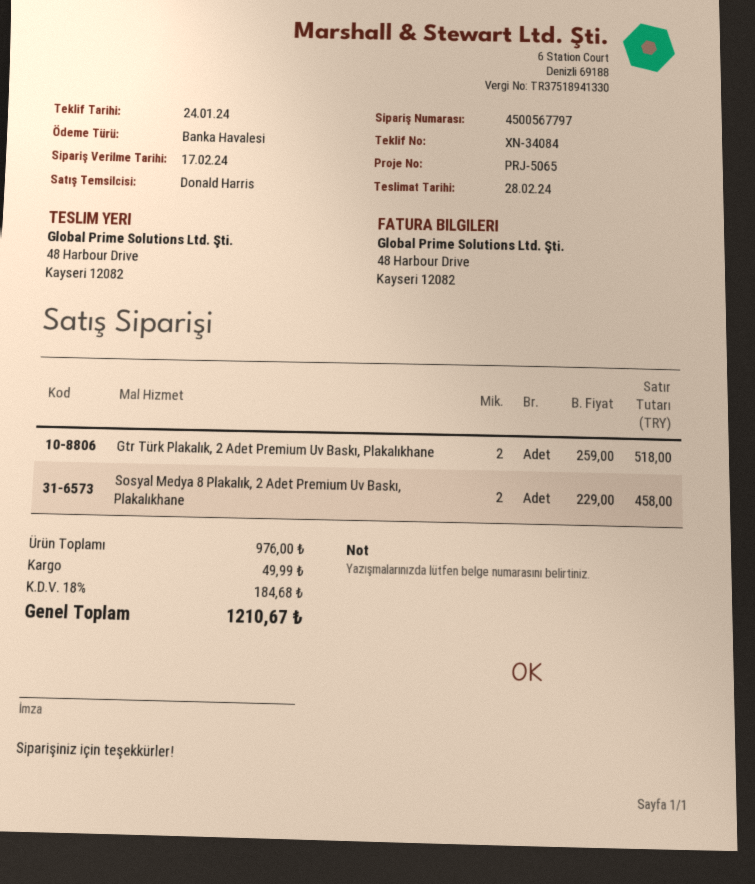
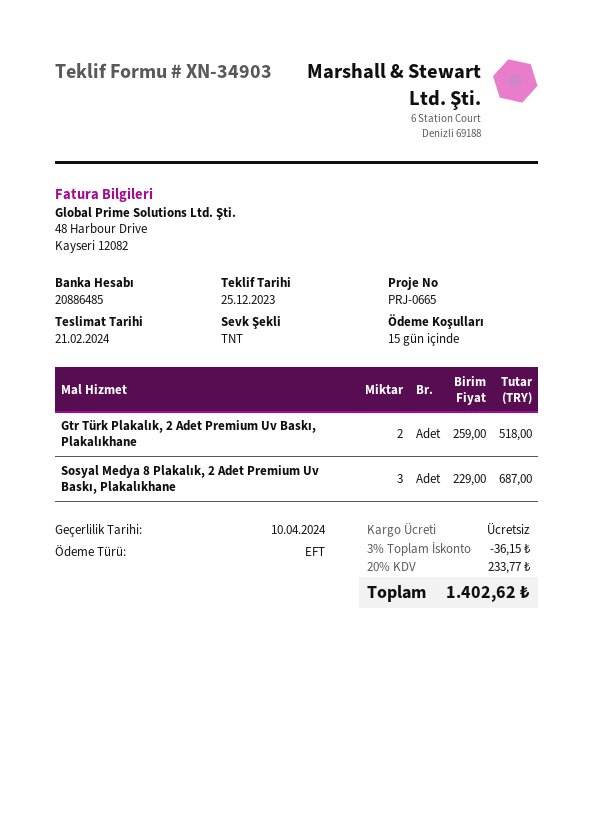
quote number: XN-34084 -> XN-34903
quote date: 2024-01-24 -> 2023-12-25
delivery date: 2024-02-28 -> 2024-02-21
reference: PRJ-5065 -> PRJ-0665
Sosyal Medya 8 Plakalık, 2 Adet Premium Uv Baskı, Plakalıkhane: 2 x 229.00 = 458.00 -> 3 x 229.00 = 687.00
discount: none -> 3% = 36.15
shipping: 49.99 -> 0.00
tax: 18% = 184.68 -> 20% = 233.77
total: 1210.67 -> 1402.62

